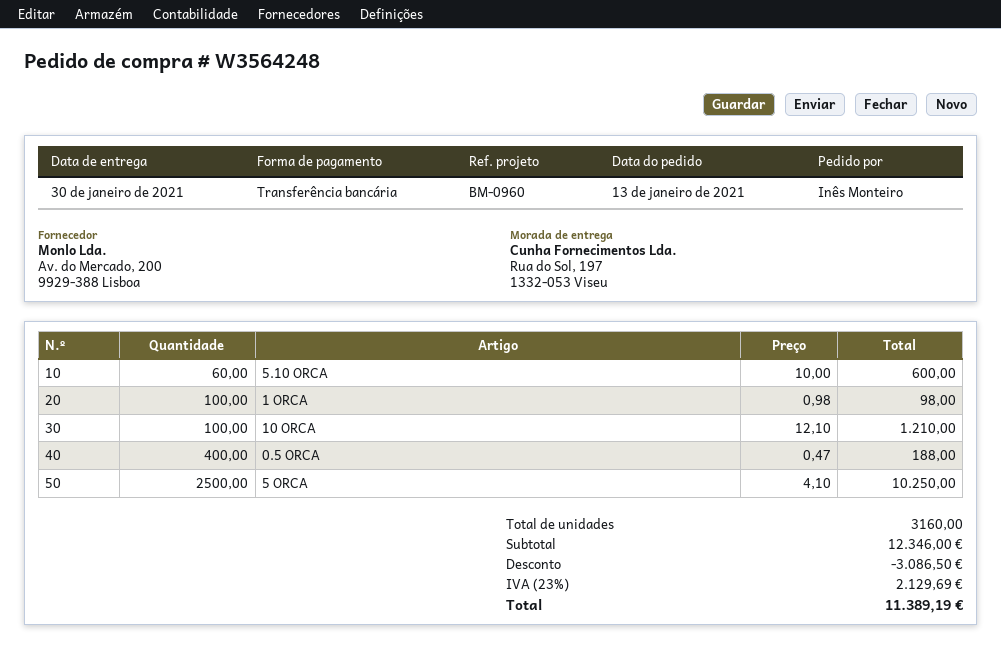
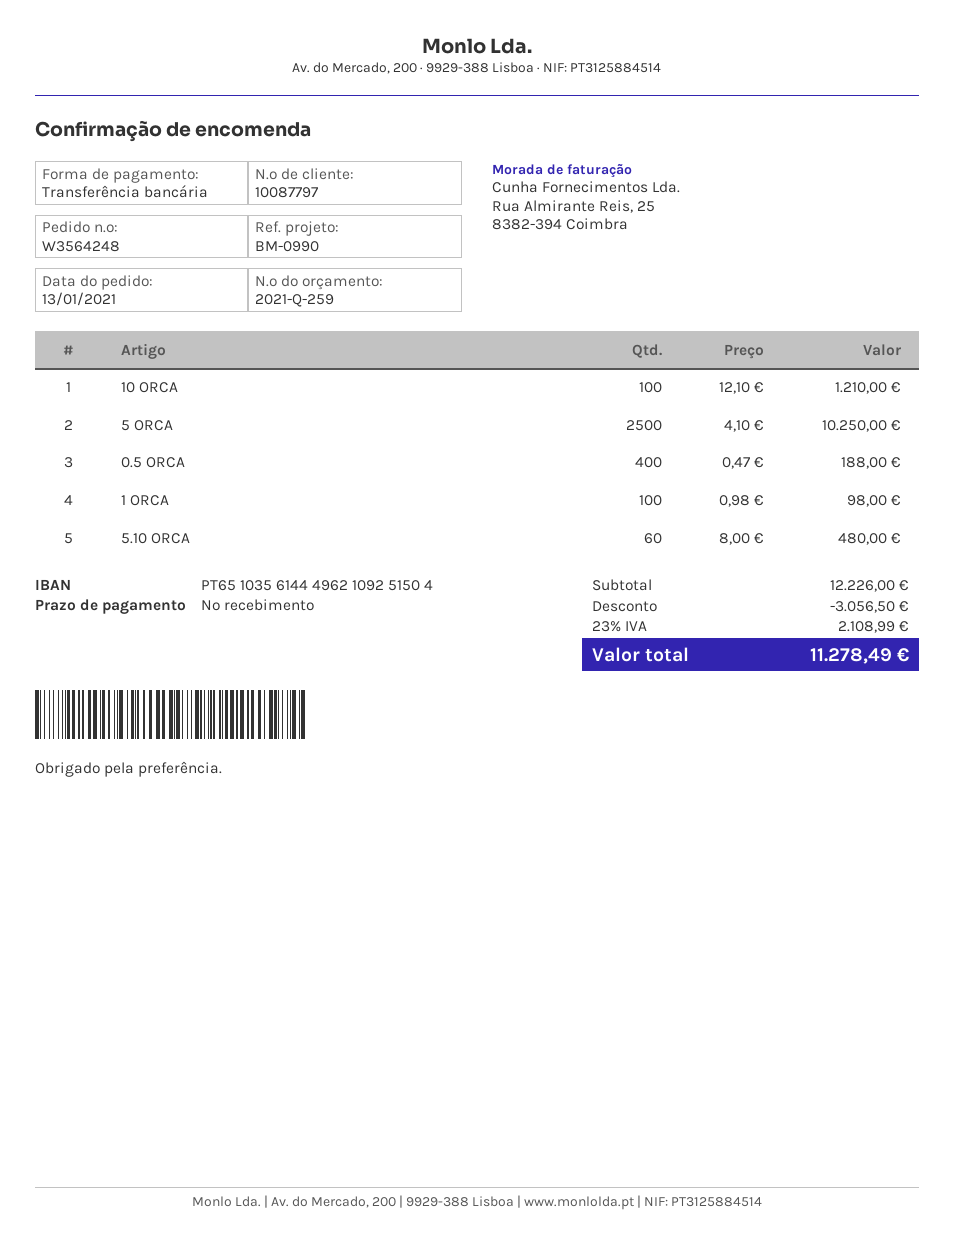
reference: BM-0960 -> BM-0990
5.10 ORCA: 60 x 10.00 = 600.00 -> 60 x 8.00 = 480.00
subtotal: 12346.00 -> 12226.00
discount: 3086.50 -> 3056.50
tax: 23% = 2129.69 -> 23% = 2108.99
total: 11389.19 -> 11278.49

